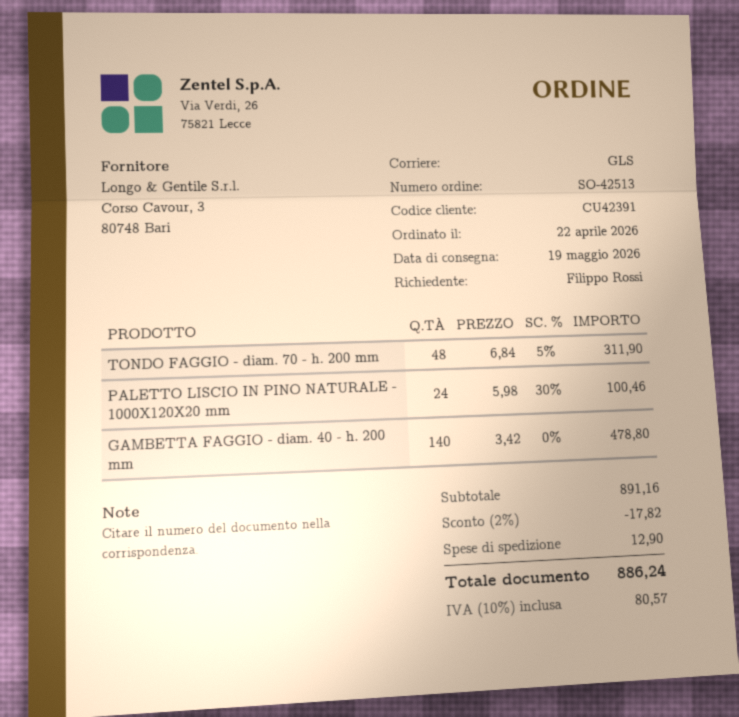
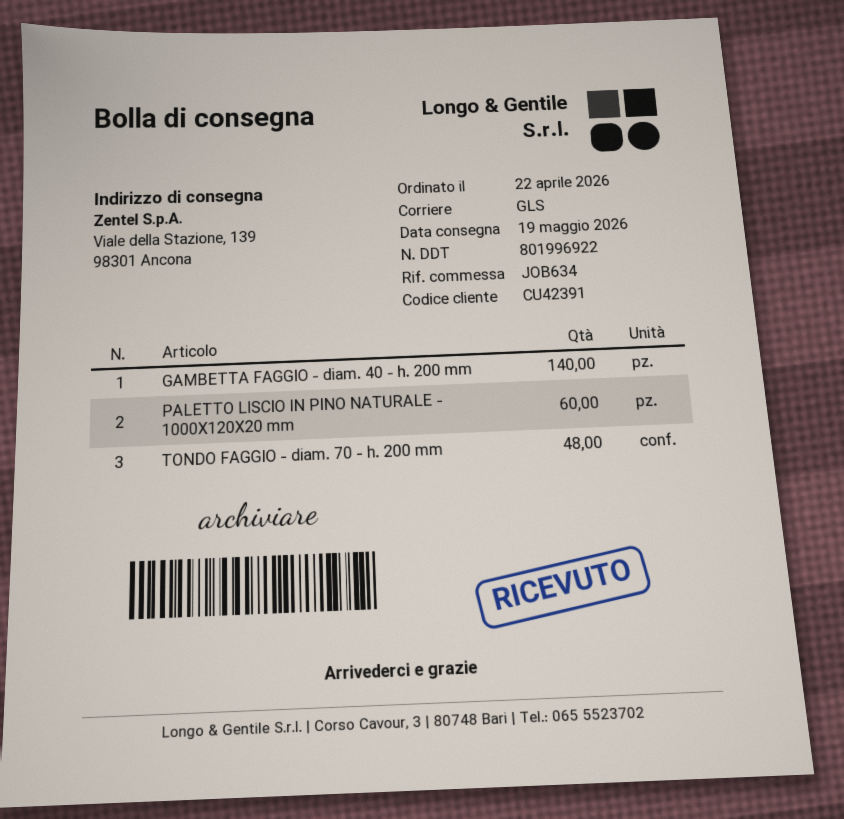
PALETTO LISCIO IN PINO NATURALE - 1000X120X20 mm: 24 -> 60

